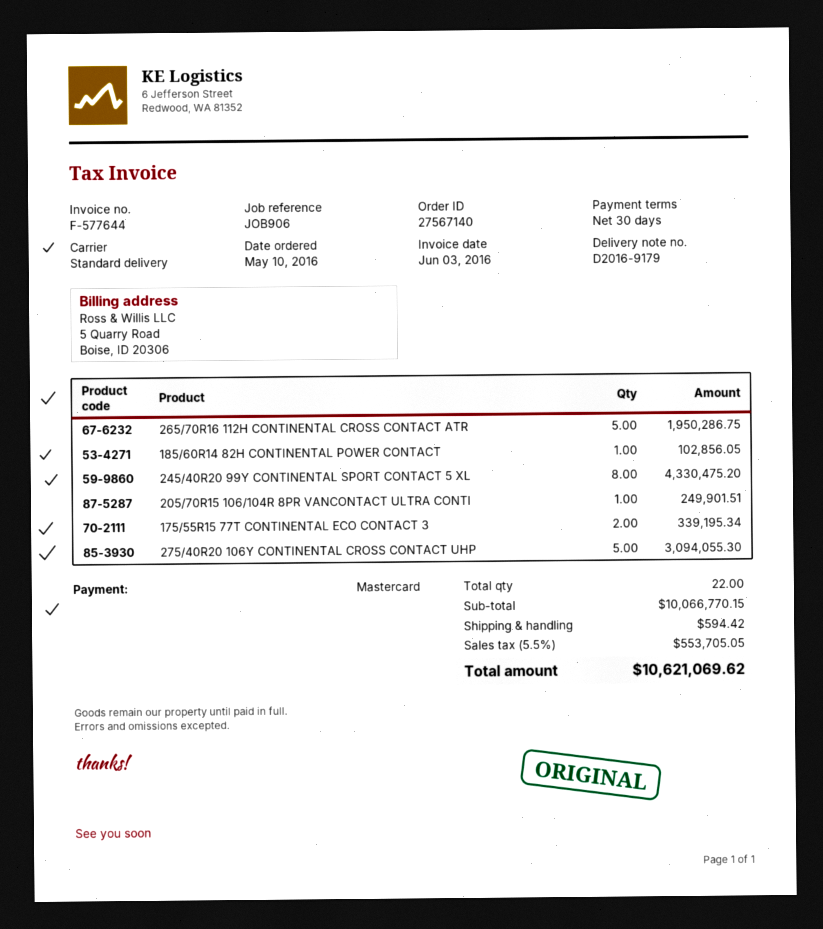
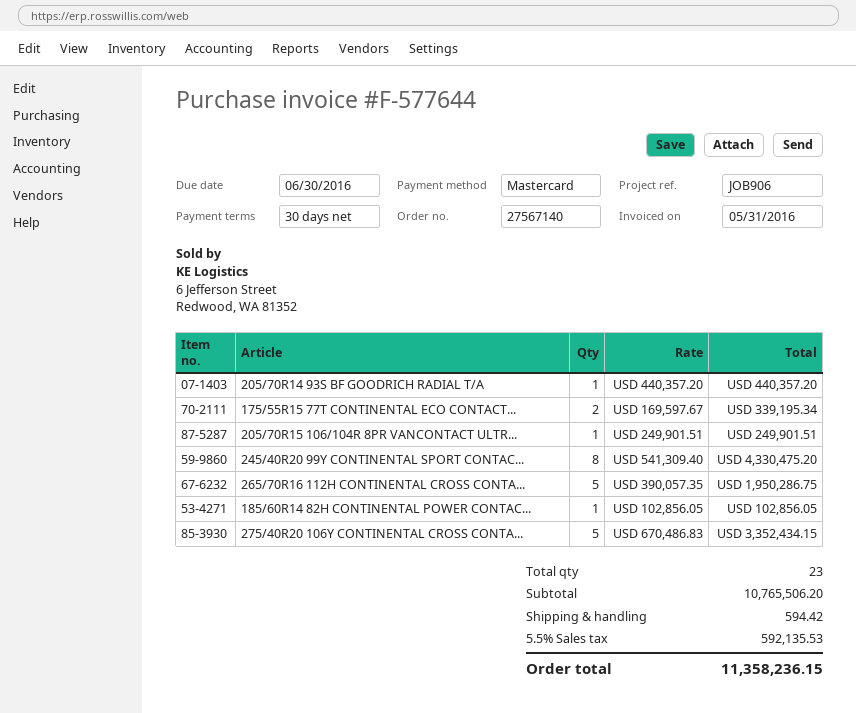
invoice date: 2016-06-03 -> 2016-05-31
275/40R20 106Y CONTINENTAL CROSS CONTACT UHP: 5 for 3094055.30 -> 5 for 3352434.15
205/70R14 93S BF GOODRICH RADIAL T/A: none -> 1 for 440357.20
total quantity: 22 -> 23
subtotal: 10066770.15 -> 10765506.20
tax: 5.5% = 553705.05 -> 5.5% = 592135.53
total: 10621069.62 -> 11358236.15

